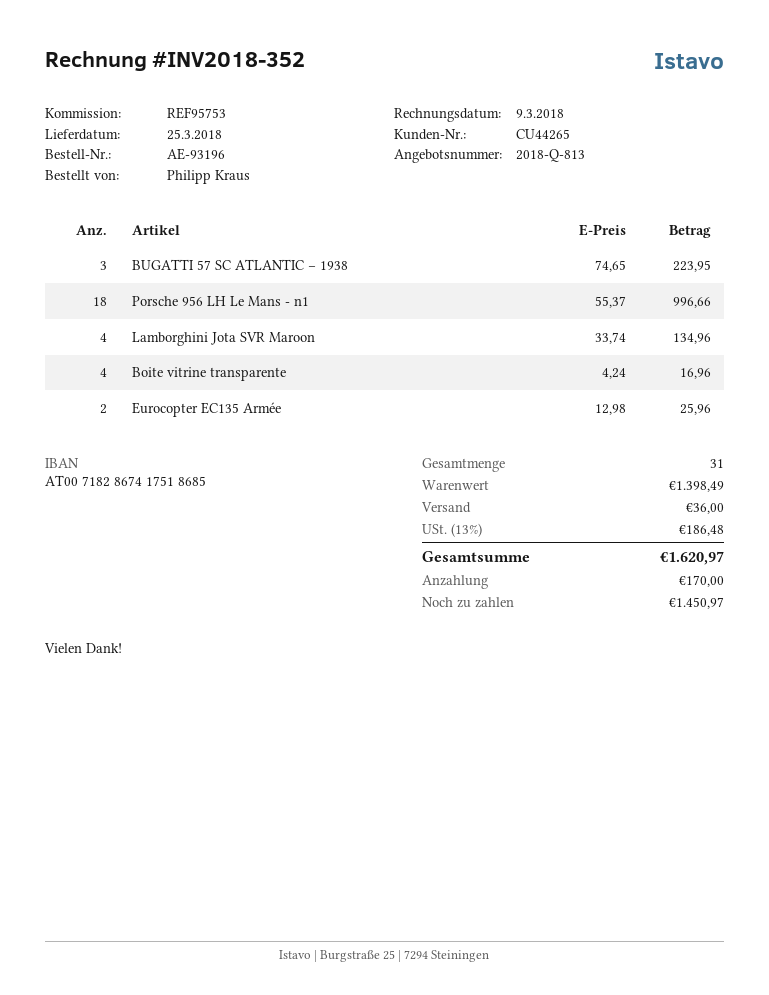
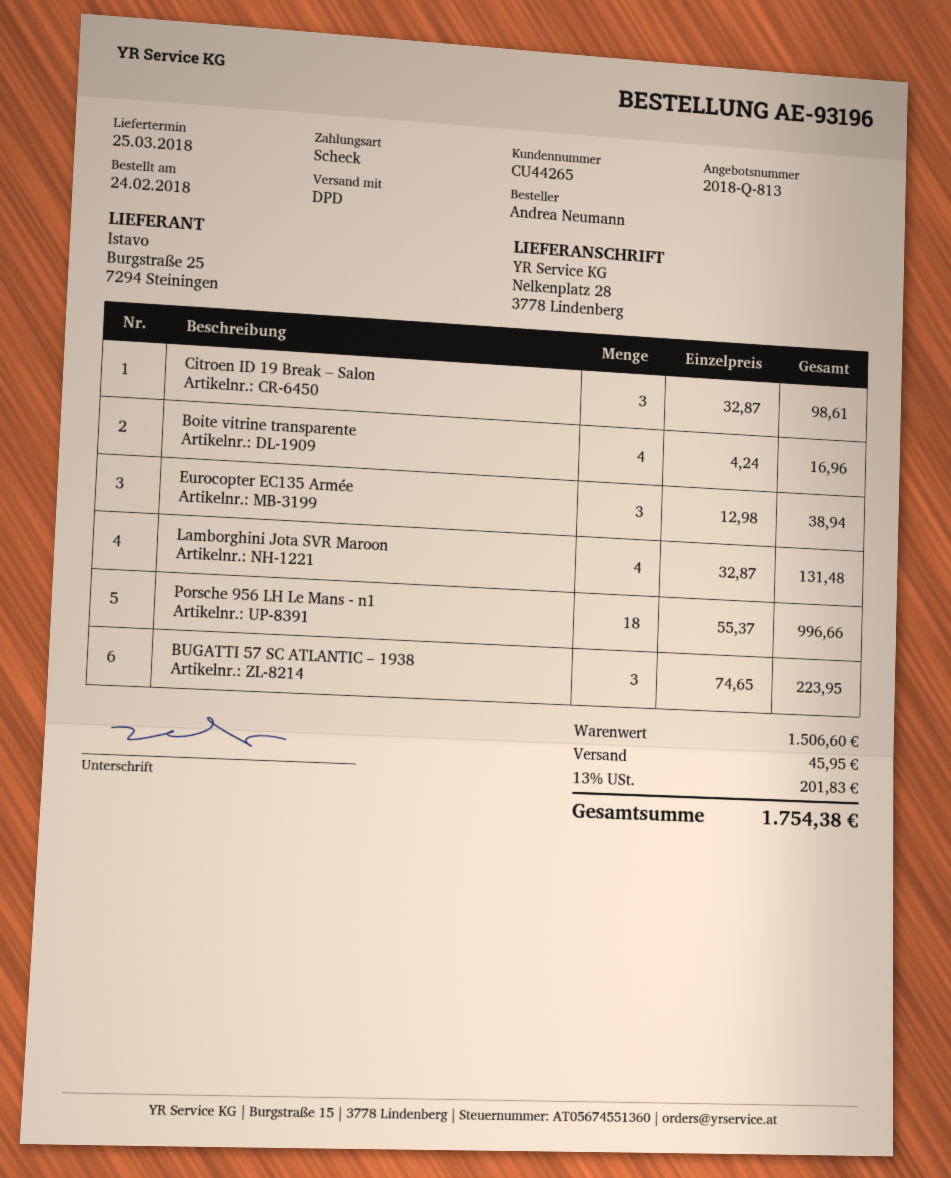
ordered by: Philipp Kraus -> Andrea Neumann
Lamborghini Jota SVR Maroon: 4 x 33.74 = 134.96 -> 4 x 32.87 = 131.48
Eurocopter EC135 Armée: 2 x 12.98 = 25.96 -> 3 x 12.98 = 38.94
Citroen ID 19 Break – Salon: none -> 3 x 32.87 = 98.61
subtotal: 1398.49 -> 1506.60
shipping: 36.00 -> 45.95
tax: 13% = 186.48 -> 13% = 201.83
total: 1620.97 -> 1754.38

